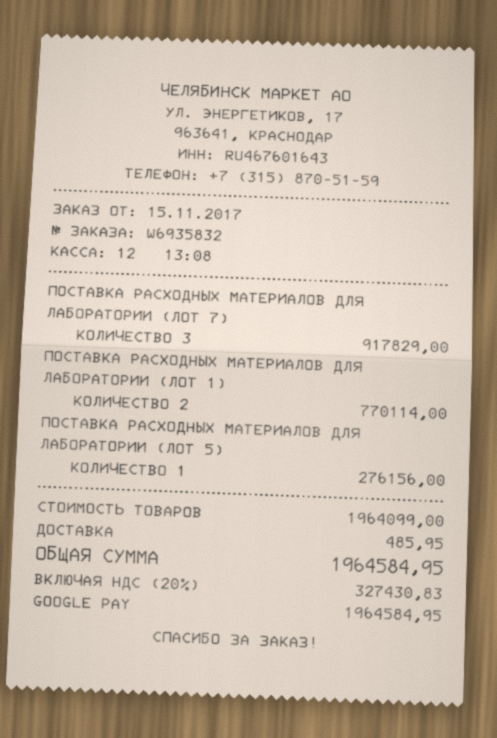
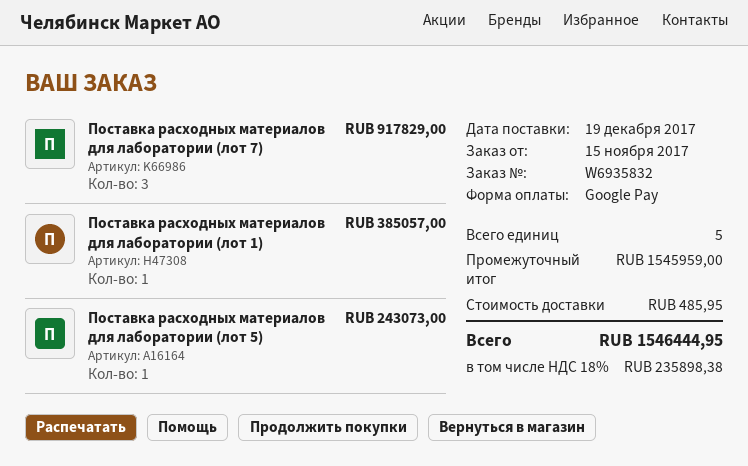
ПОСТАВКА РАСХОДНЫХ МАТЕРИАЛОВ ДЛЯ ЛАБОРАТОРИИ (ЛОТ 1): 2 for 770114.00 -> 1 for 385057.00
ПОСТАВКА РАСХОДНЫХ МАТЕРИАЛОВ ДЛЯ ЛАБОРАТОРИИ (ЛОТ 5): 1 for 276156.00 -> 1 for 243073.00
subtotal: 1964099.00 -> 1545959.00
tax: 20% = 327430.83 -> 18% = 235898.38
total: 1964584.95 -> 1546444.95

